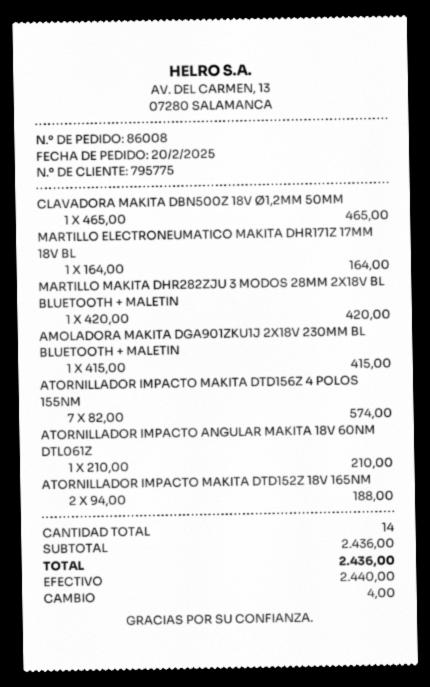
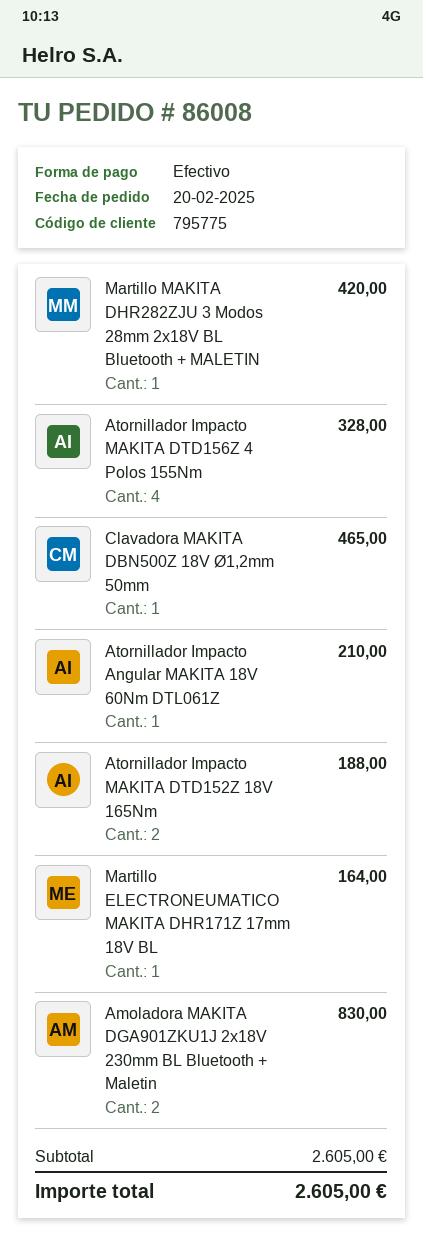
AMOLADORA MAKITA DGA901ZKU1J 2X18V 230MM BL BLUETOOTH + MALETIN: 1 for 415.00 -> 2 for 830.00
ATORNILLADOR IMPACTO MAKITA DTD156Z 4 POLOS 155NM: 7 for 574.00 -> 4 for 328.00
subtotal: 2436.00 -> 2605.00
total: 2436.00 -> 2605.00

